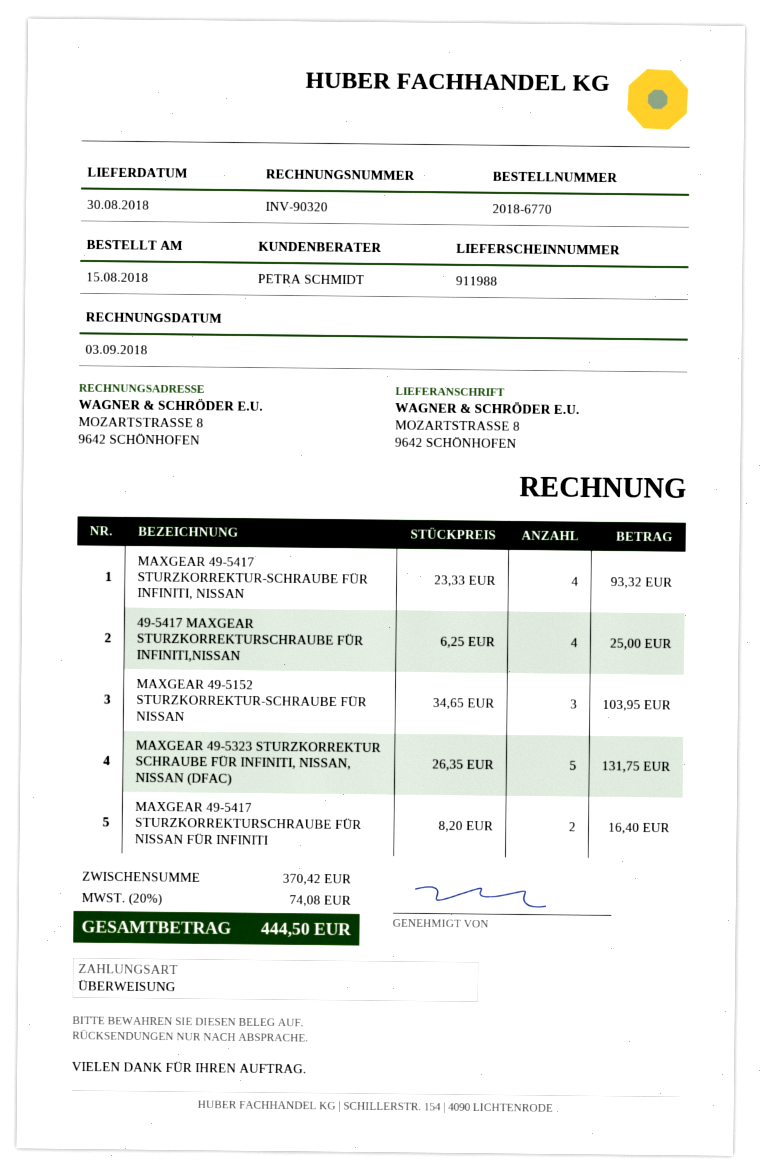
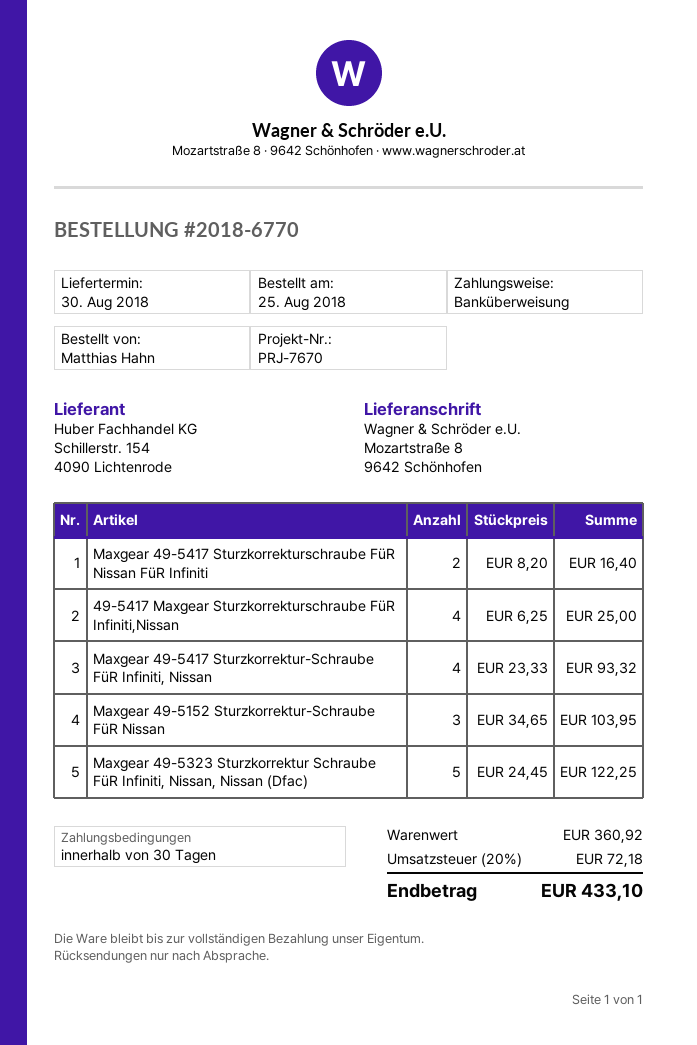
order date: 2018-08-15 -> 2018-08-25
MAXGEAR 49-5323 STURZKORREKTUR SCHRAUBE FÜR INFINITI, NISSAN, NISSAN (DFAC): 5 x 26.35 = 131.75 -> 5 x 24.45 = 122.25
subtotal: 370.42 -> 360.92
tax: 20% = 74.08 -> 20% = 72.18
total: 444.50 -> 433.10

